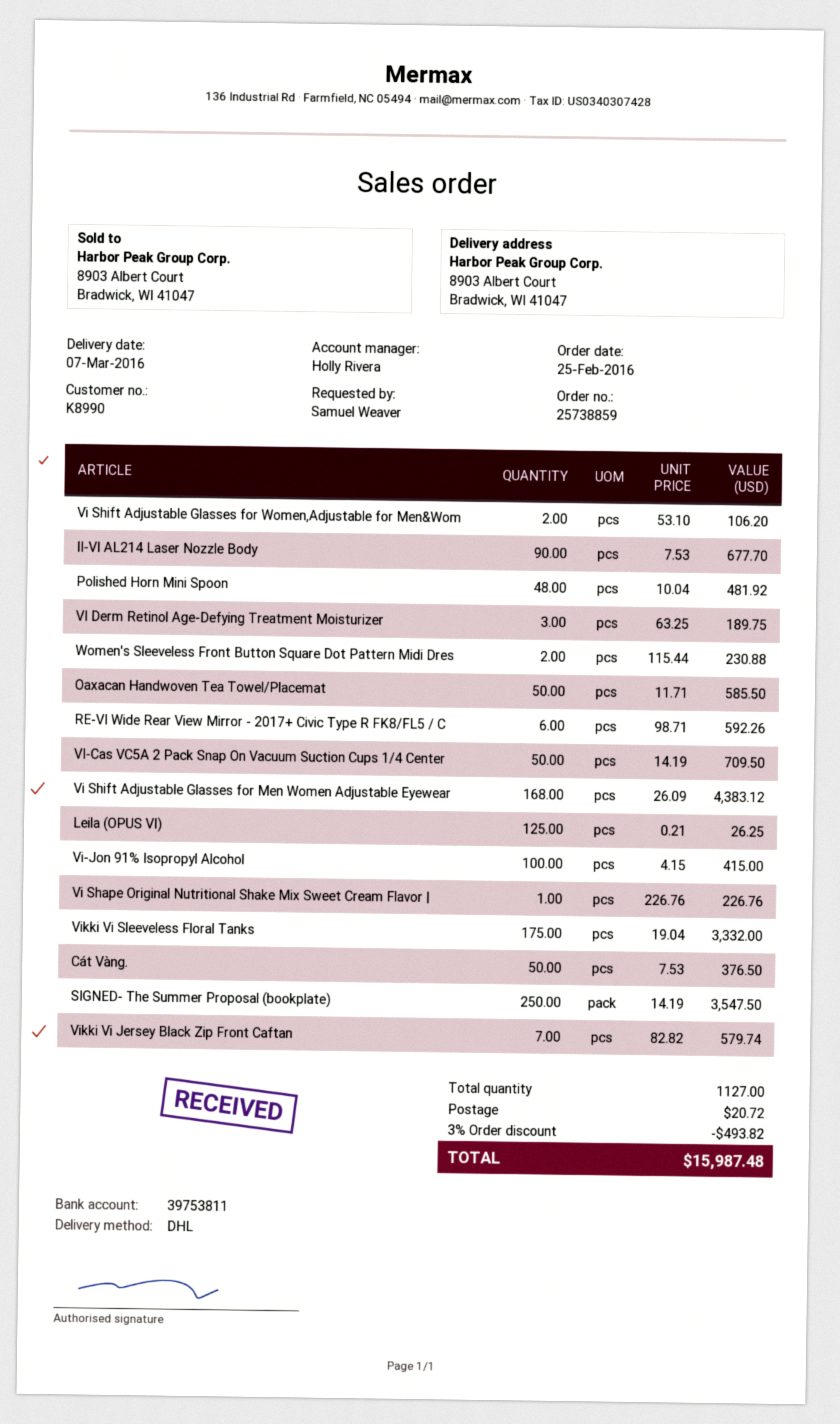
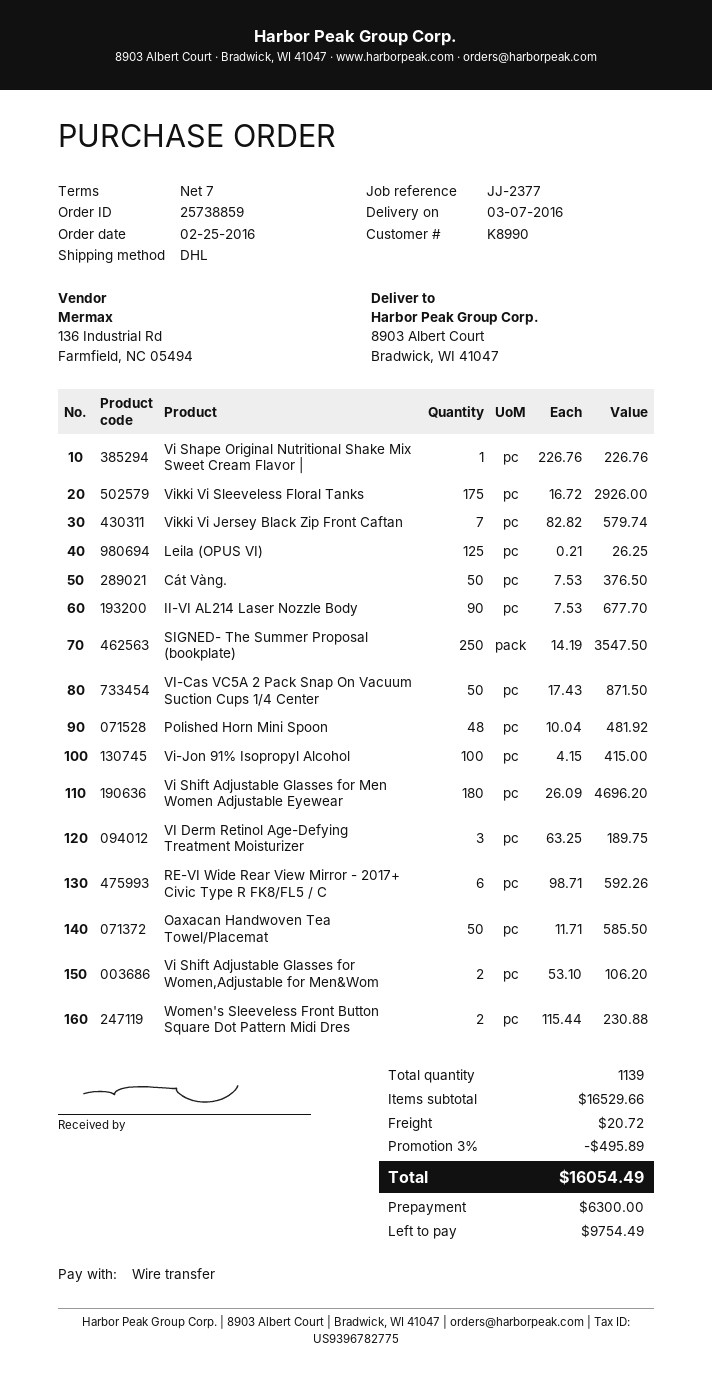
VI-Cas VC5A 2 Pack Snap On Vacuum Suction Cups 1/4 Center: 50 x 14.19 = 709.50 -> 50 x 17.43 = 871.50
Vi Shift Adjustable Glasses for Men Women Adjustable Eyewear: 168 x 26.09 = 4383.12 -> 180 x 26.09 = 4696.20
Vikki Vi Sleeveless Floral Tanks: 175 x 19.04 = 3332.00 -> 175 x 16.72 = 2926.00
total quantity: 1127 -> 1139
discount: 3% = 493.82 -> 3% = 495.89
total: 15987.48 -> 16054.49

